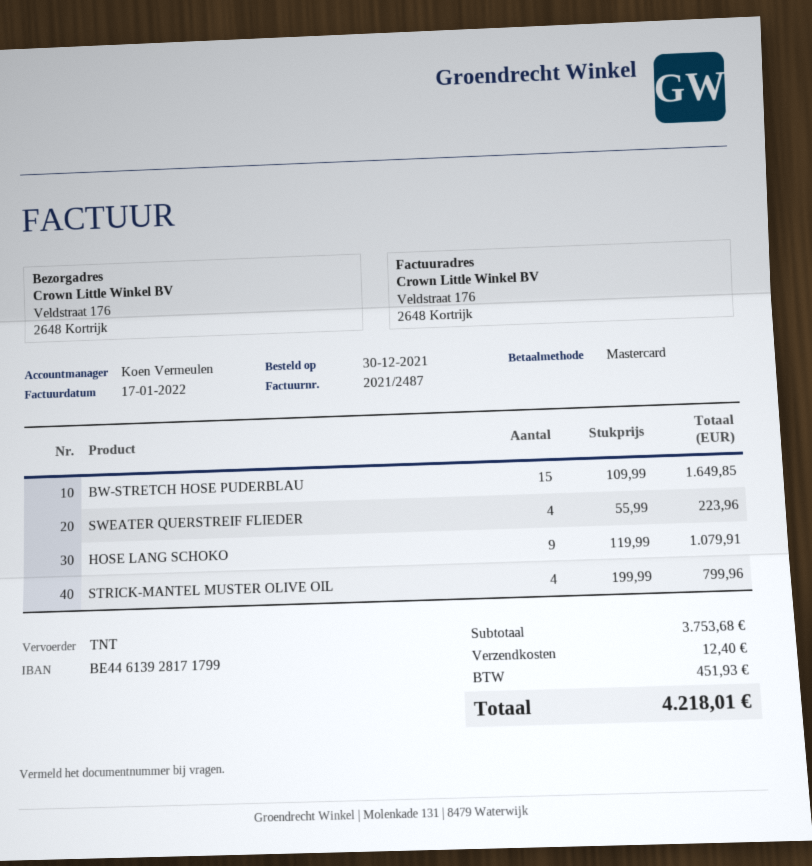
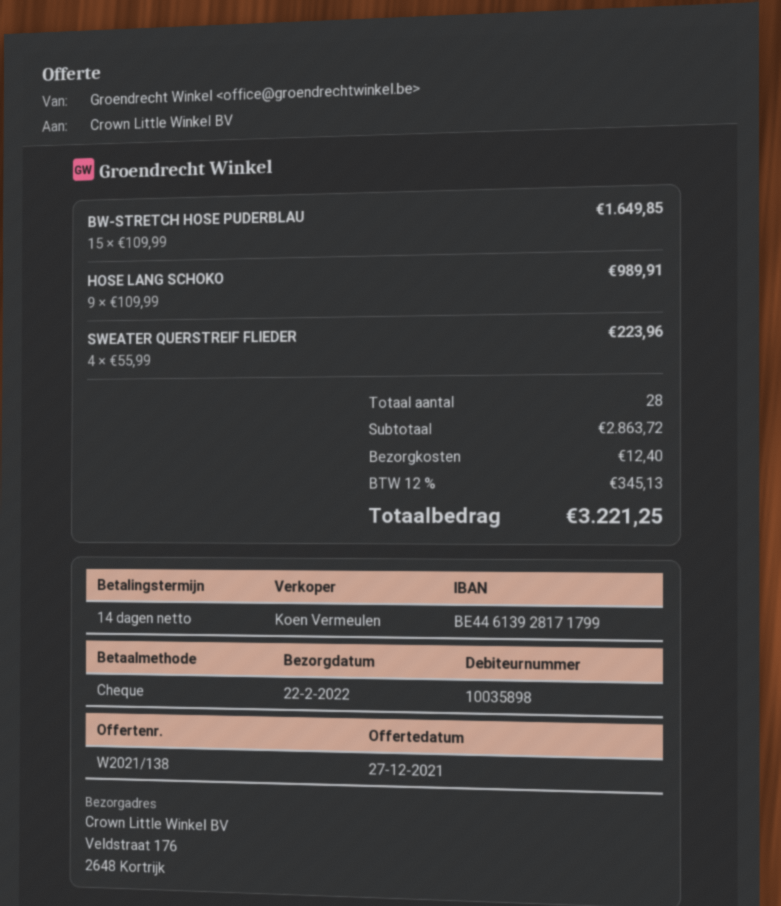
payment method: Mastercard -> cheque
HOSE LANG SCHOKO: 9 x 119.99 = 1079.91 -> 9 x 109.99 = 989.91
STRICK-MANTEL MUSTER OLIVE OIL: 4 x 199.99 = 799.96 -> none
subtotal: 3753.68 -> 2863.72
tax: 451.93 -> 345.13
total: 4218.01 -> 3221.25

